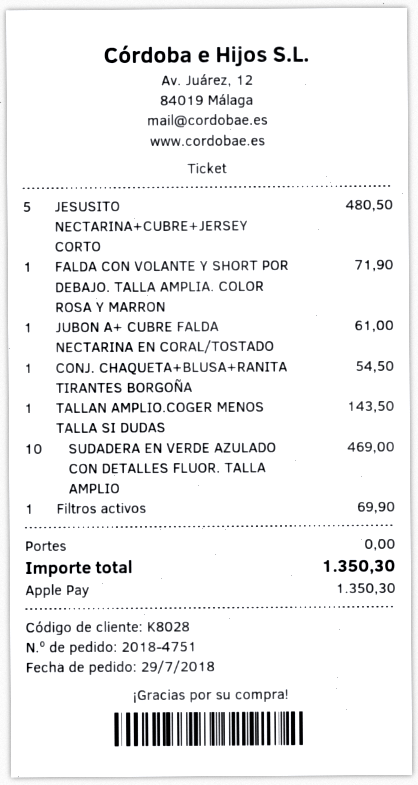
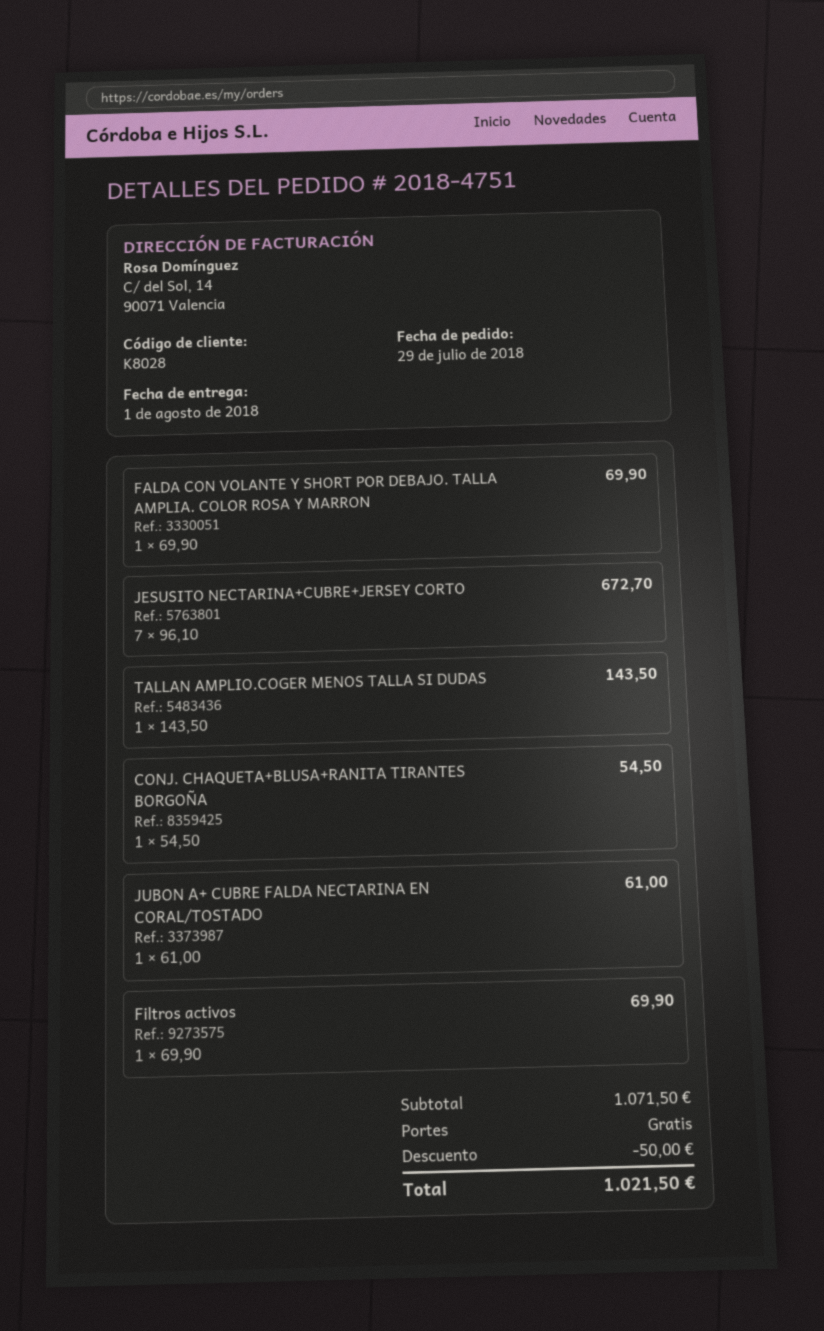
JESUSITO NECTARINA+CUBRE+JERSEY CORTO: 5 for 480.50 -> 7 for 672.70
FALDA CON VOLANTE Y SHORT POR DEBAJO. TALLA AMPLIA. COLOR ROSA Y MARRON: 1 for 71.90 -> 1 for 69.90
SUDADERA EN VERDE AZULADO CON DETALLES FLUOR. TALLA AMPLIO: 10 for 469.00 -> none
discount: none -> 50.00
total: 1350.30 -> 1021.50

